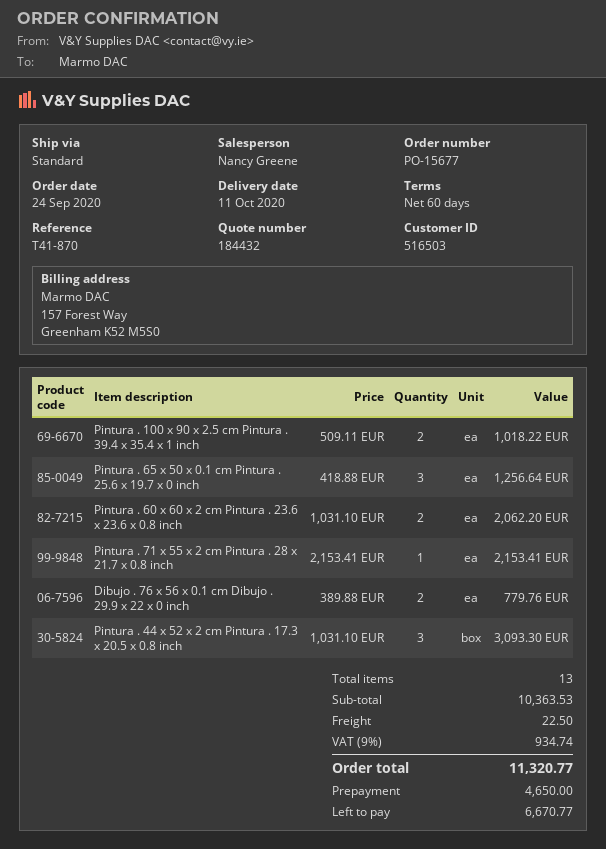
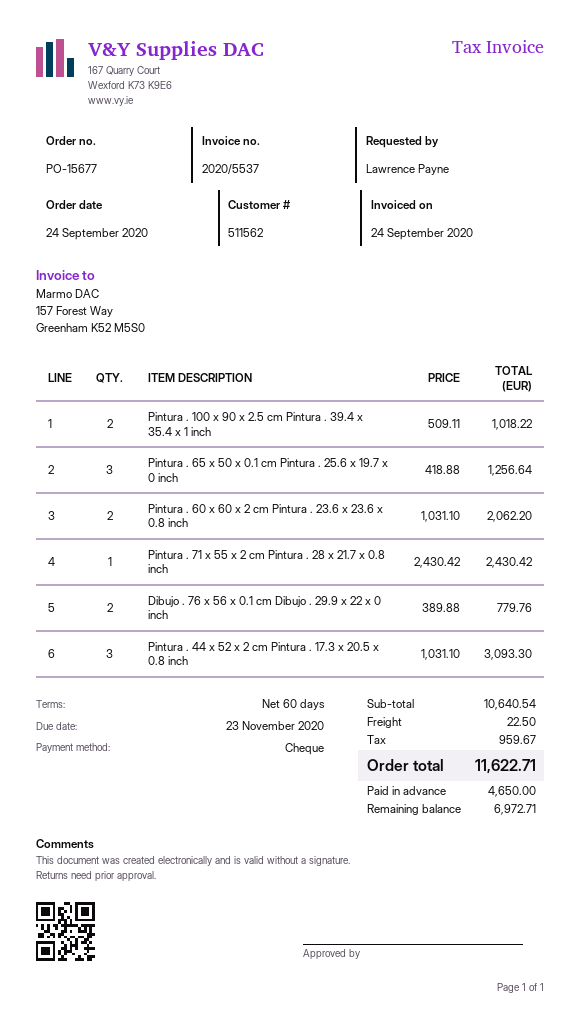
customer number: 516503 -> 511562
Pintura . 71 x 55 x 2 cm Pintura . 28 x 21.7 x 0.8 inch: 1 x 2153.41 = 2153.41 -> 1 x 2430.42 = 2430.42
subtotal: 10363.53 -> 10640.54
tax: 934.74 -> 959.67
total: 11320.77 -> 11622.71
balance: 6670.77 -> 6972.71

